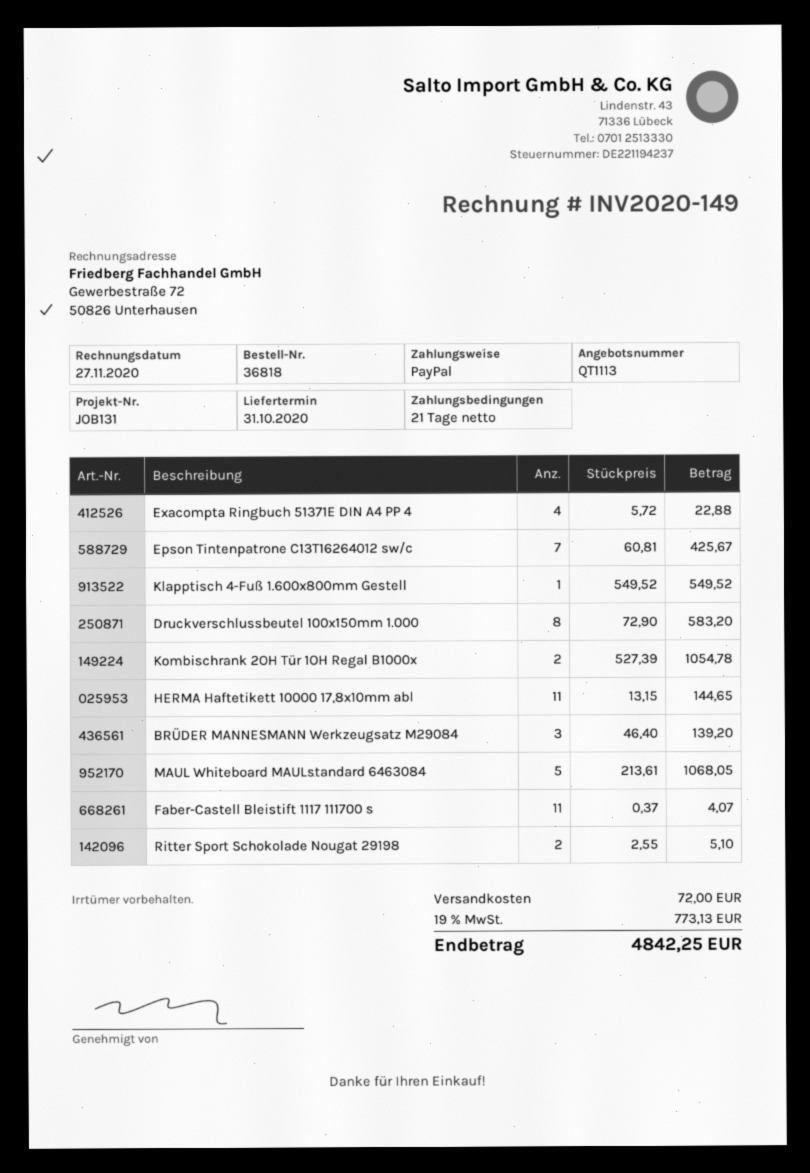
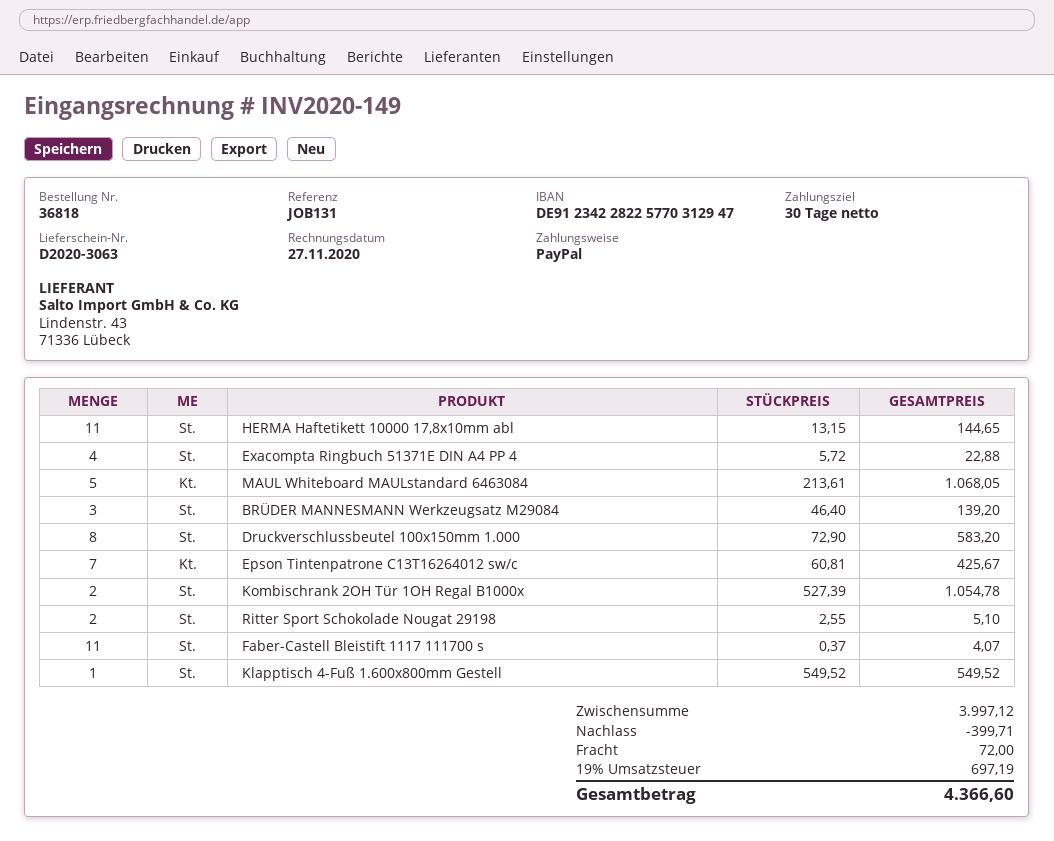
payment terms: 21 days -> 30 days
discount: none -> 399.71
tax: 19% = 773.13 -> 19% = 697.19
total: 4842.25 -> 4366.60

